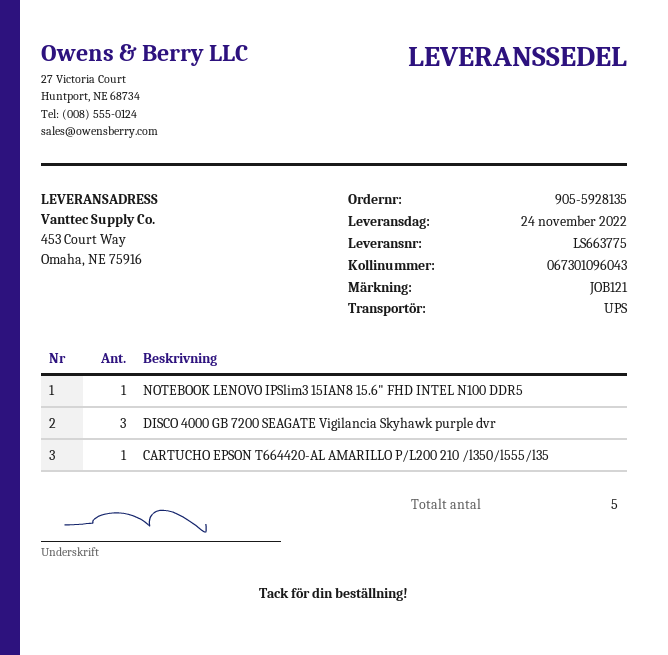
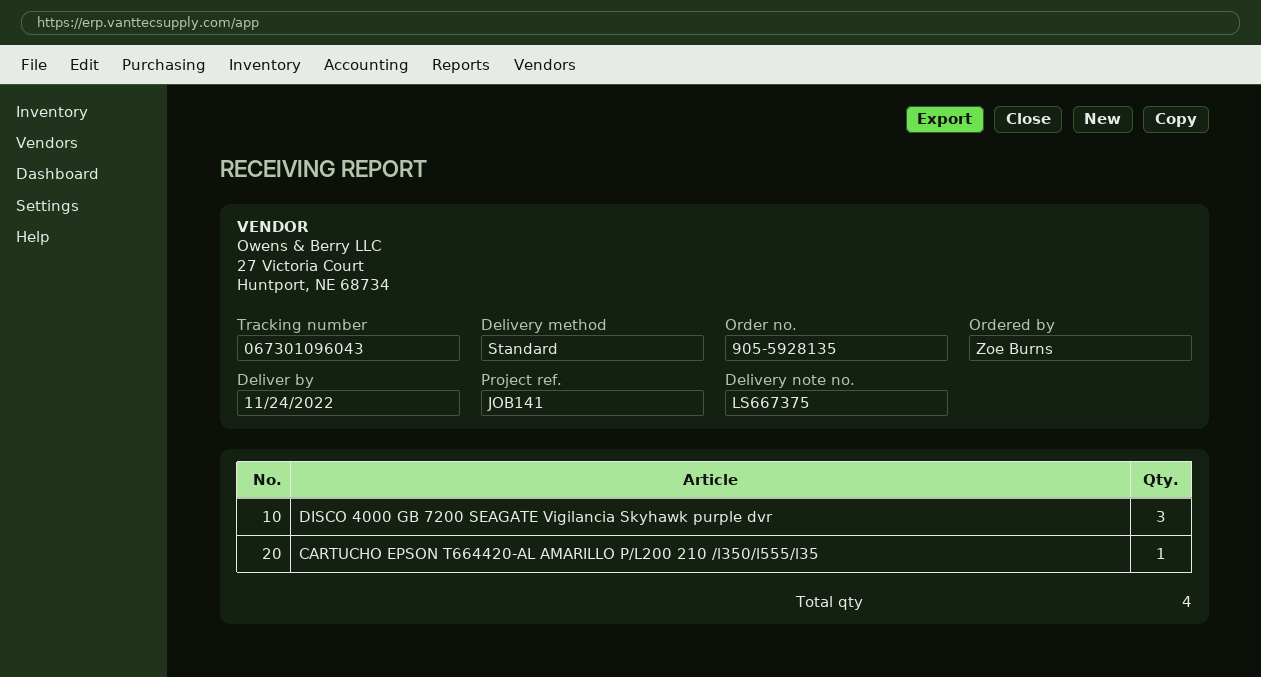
delivery note number: LS663775 -> LS667375
reference: JOB121 -> JOB141
shipping method: UPS -> standard
NOTEBOOK LENOVO IPSlim3 15IAN8 15.6" FHD INTEL N100 DDR5: 1 -> none
total quantity: 5 -> 4

